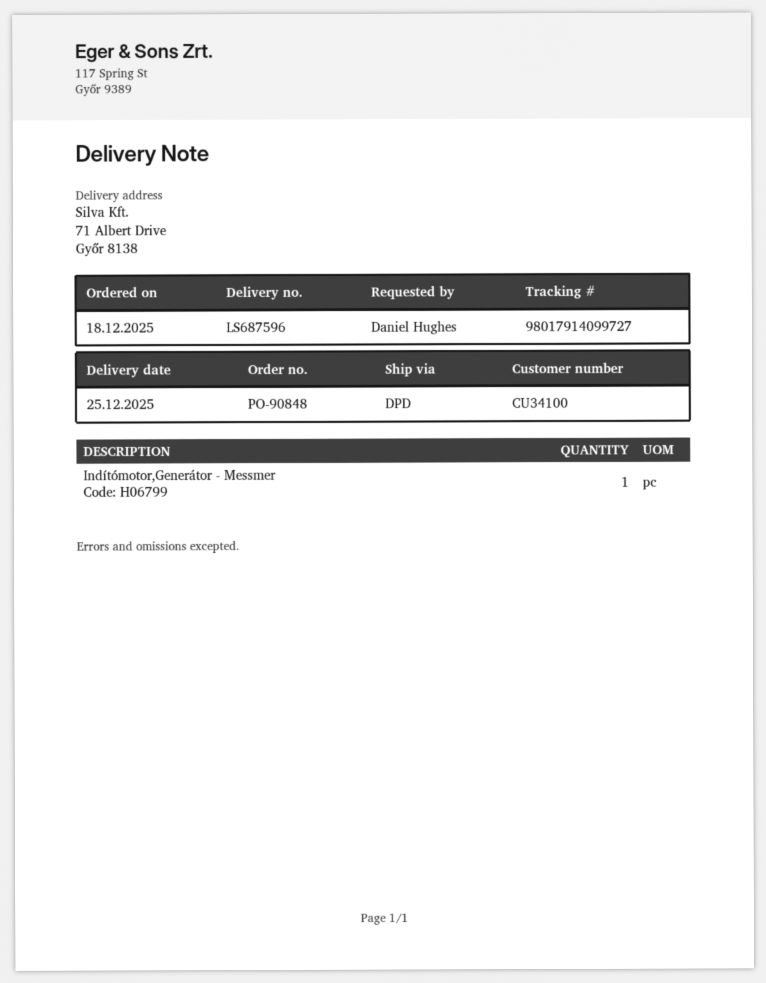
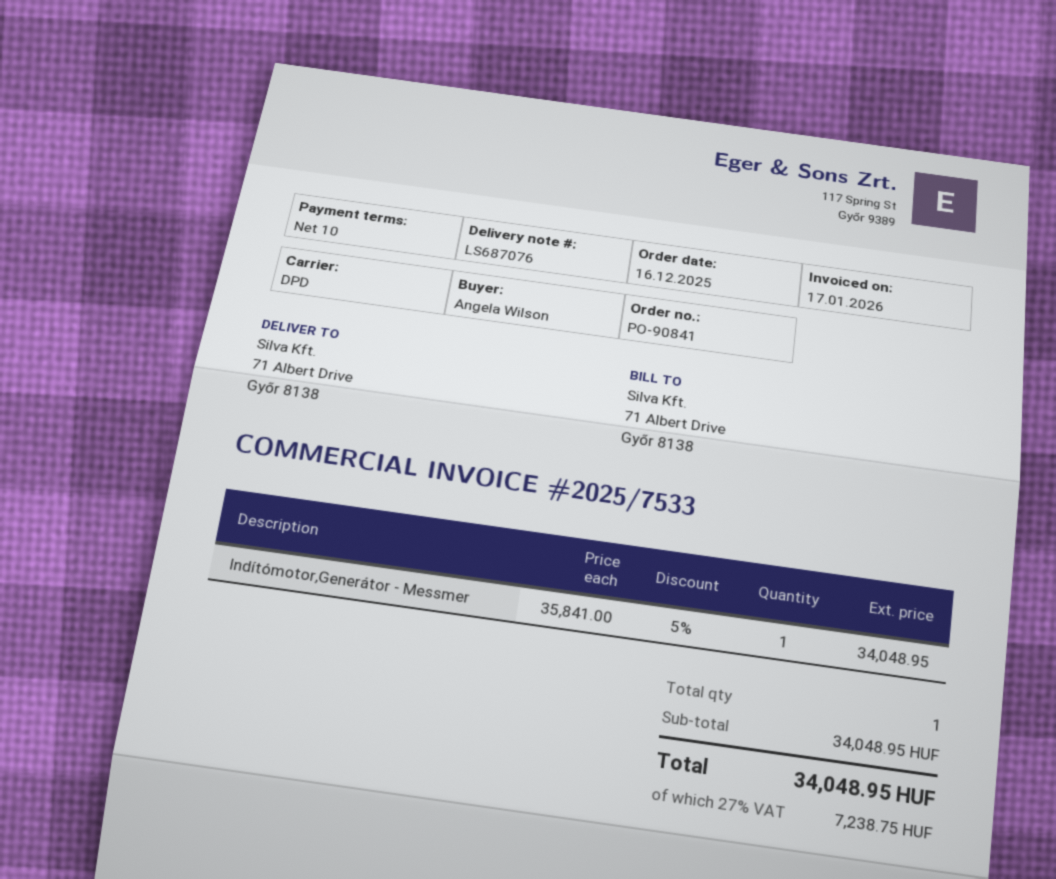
order number: PO-90848 -> PO-90841
order date: 2025-12-18 -> 2025-12-16
delivery note number: LS687596 -> LS687076
ordered by: Daniel Hughes -> Angela Wilson

